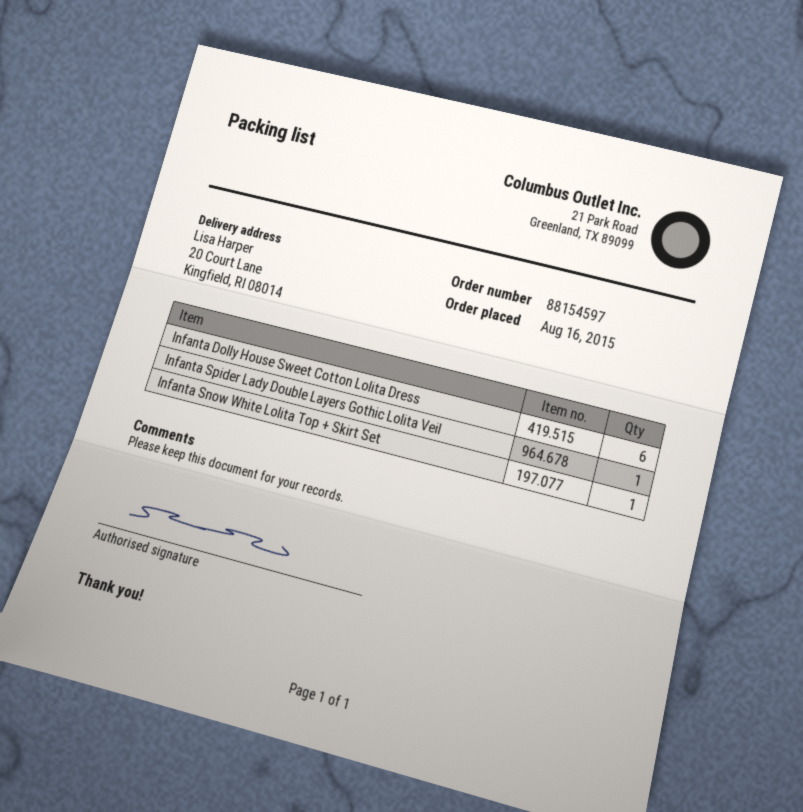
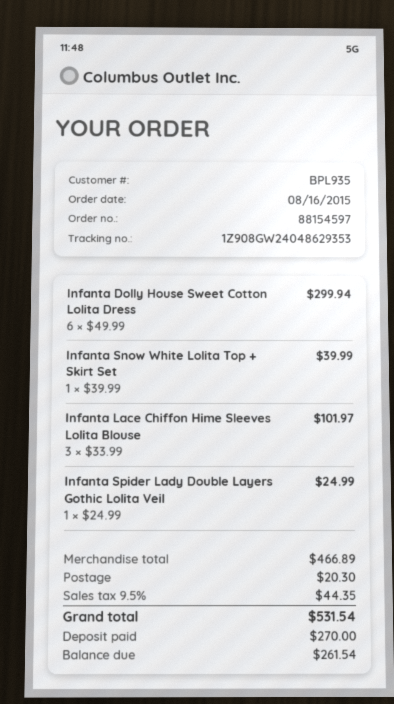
Infanta Lace Chiffon Hime Sleeves Lolita Blouse: none -> 3

